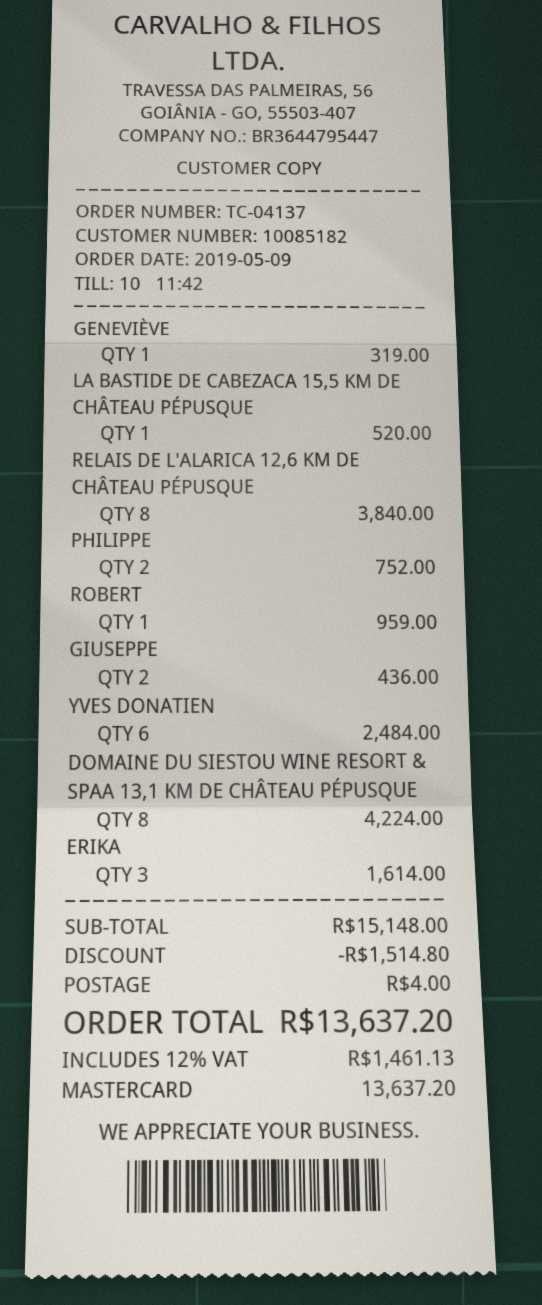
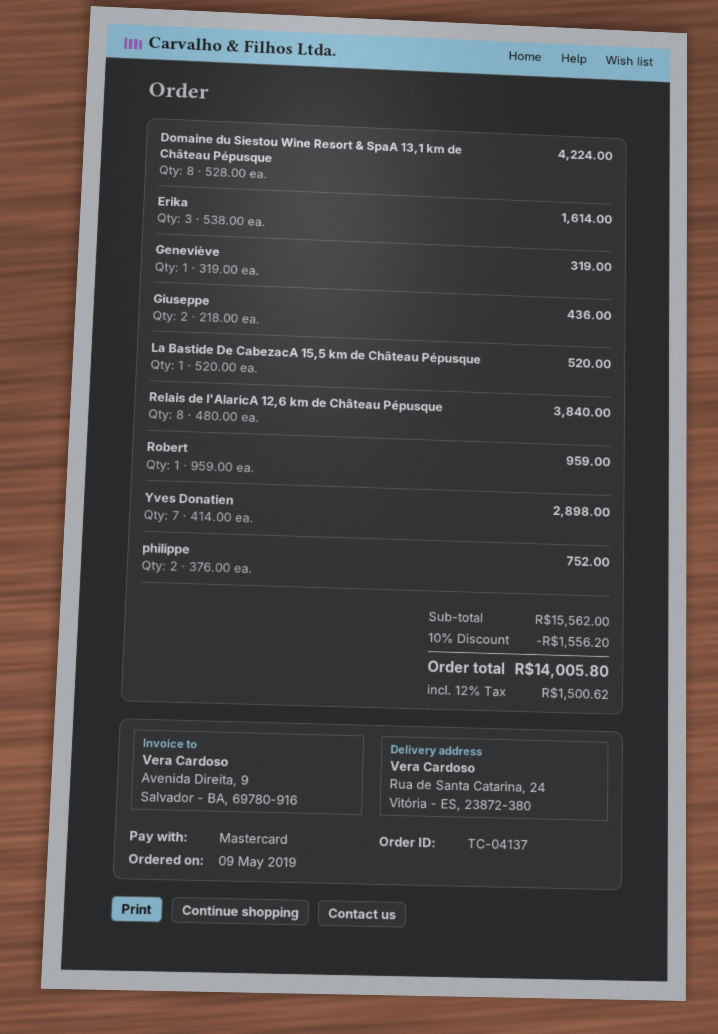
YVES DONATIEN: 6 for 2484.00 -> 7 for 2898.00
subtotal: 15148.00 -> 15562.00
discount: 1514.80 -> 1556.20
shipping: 4.00 -> none
tax: 12% = 1461.13 -> 12% = 1500.62
total: 13637.20 -> 14005.80

